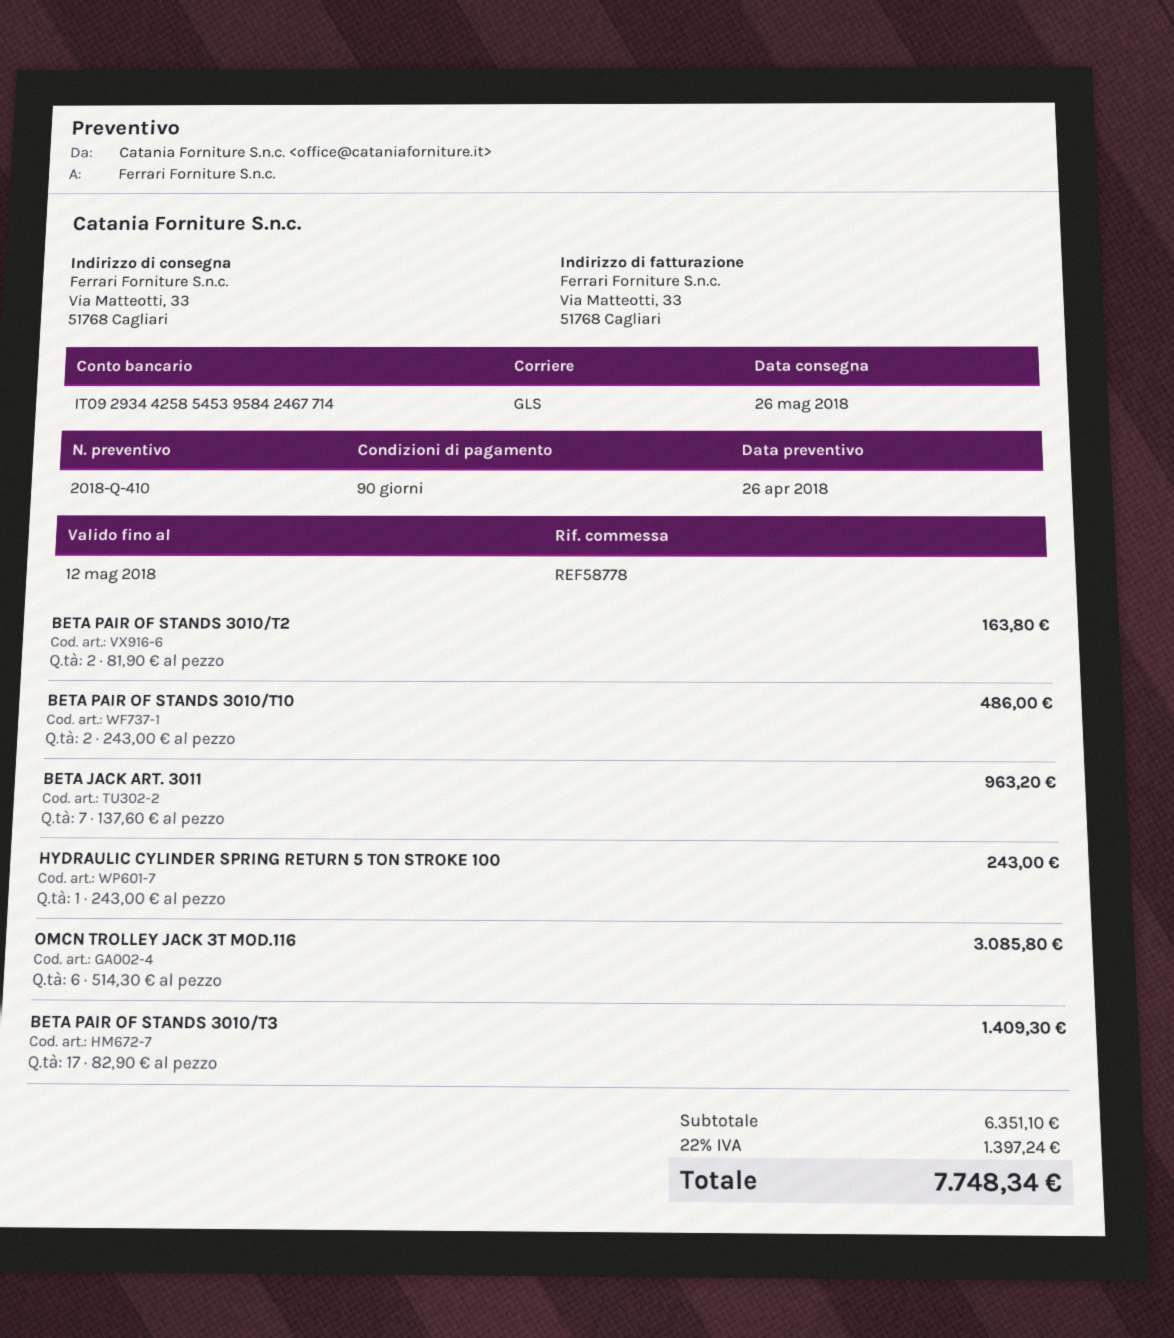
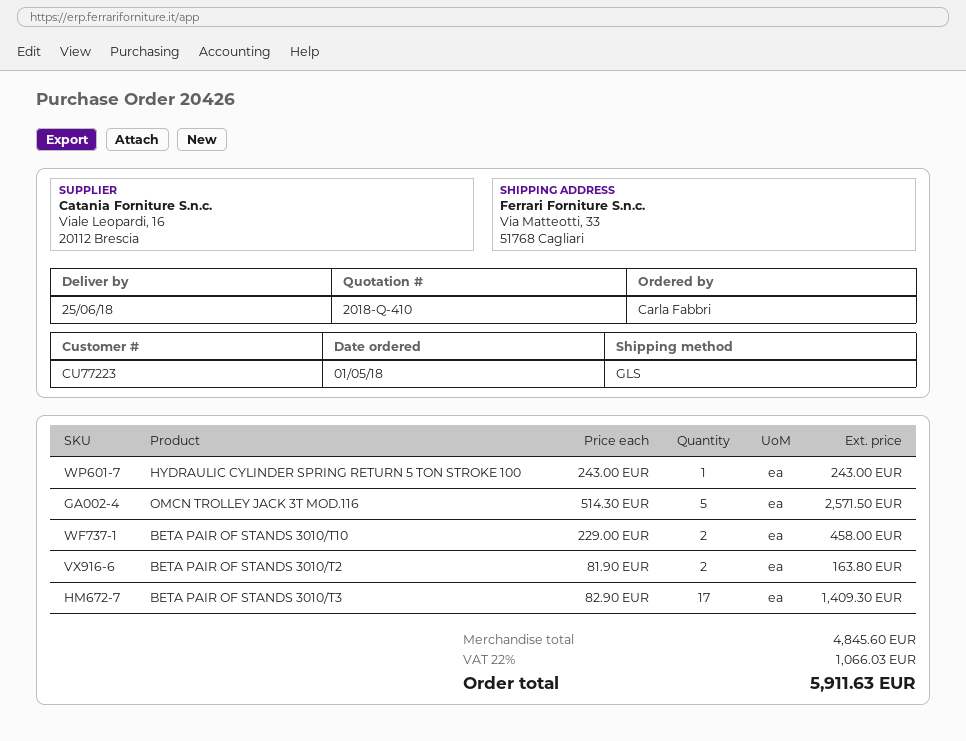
delivery date: 2018-05-26 -> 2018-06-25
BETA PAIR OF STANDS 3010/T10: 2 x 243.00 = 486.00 -> 2 x 229.00 = 458.00
BETA JACK ART. 3011: 7 x 137.60 = 963.20 -> none
OMCN TROLLEY JACK 3T MOD.116: 6 x 514.30 = 3085.80 -> 5 x 514.30 = 2571.50
subtotal: 6351.10 -> 4845.60
tax: 22% = 1397.24 -> 22% = 1066.03
total: 7748.34 -> 5911.63

